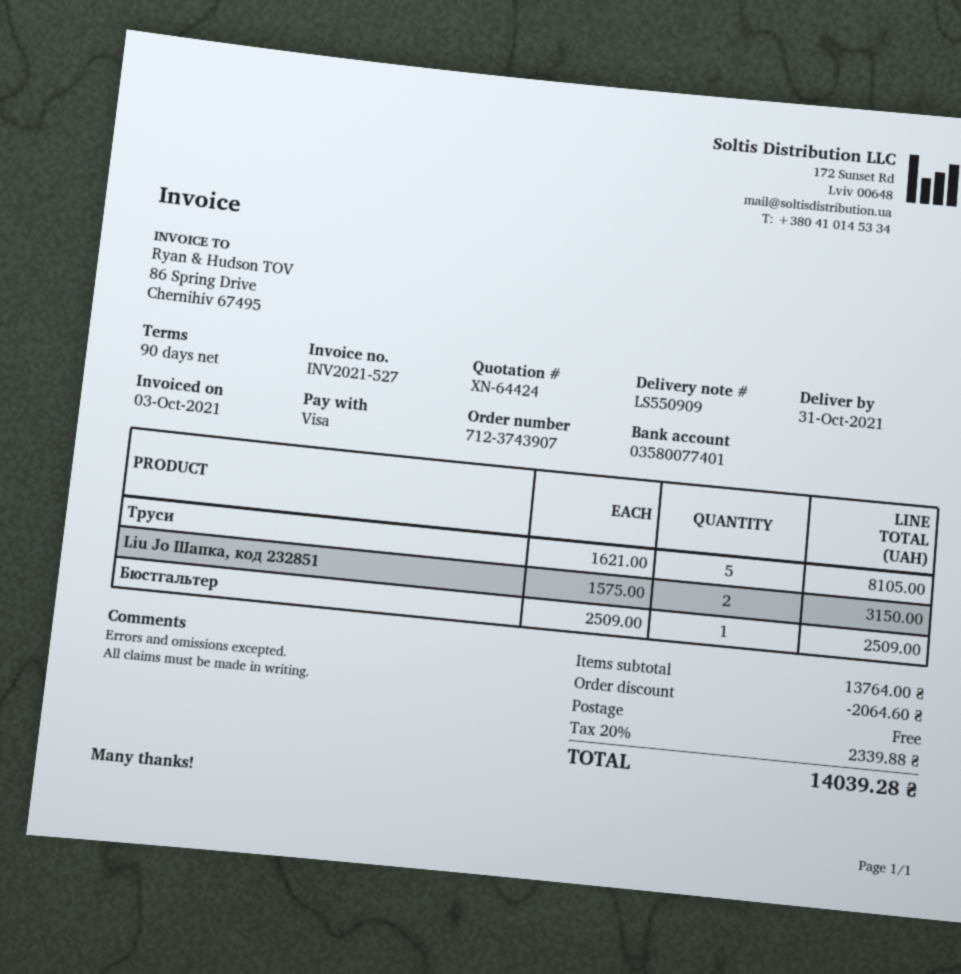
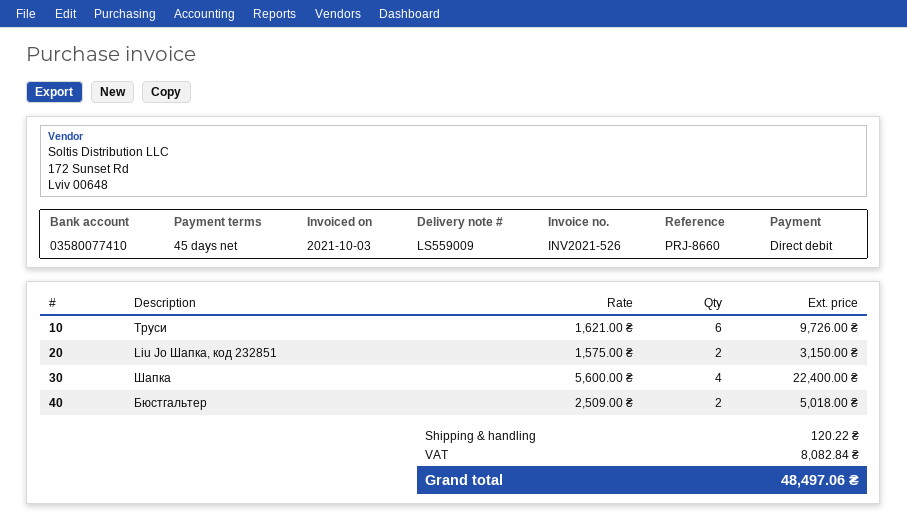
delivery note number: LS550909 -> LS559009
invoice number: INV2021-527 -> INV2021-526
payment terms: 90 days -> 45 days
payment method: Visa -> direct debit
bank account: 03580077401 -> 03580077410
Труси: 5 x 1621.00 = 8105.00 -> 6 x 1621.00 = 9726.00
Бюстгальтер: 1 x 2509.00 = 2509.00 -> 2 x 2509.00 = 5018.00
Шапка: none -> 4 x 5600.00 = 22400.00
discount: 2064.60 -> none
shipping: 0.00 -> 120.22
tax: 2339.88 -> 8082.84
total: 14039.28 -> 48497.06

